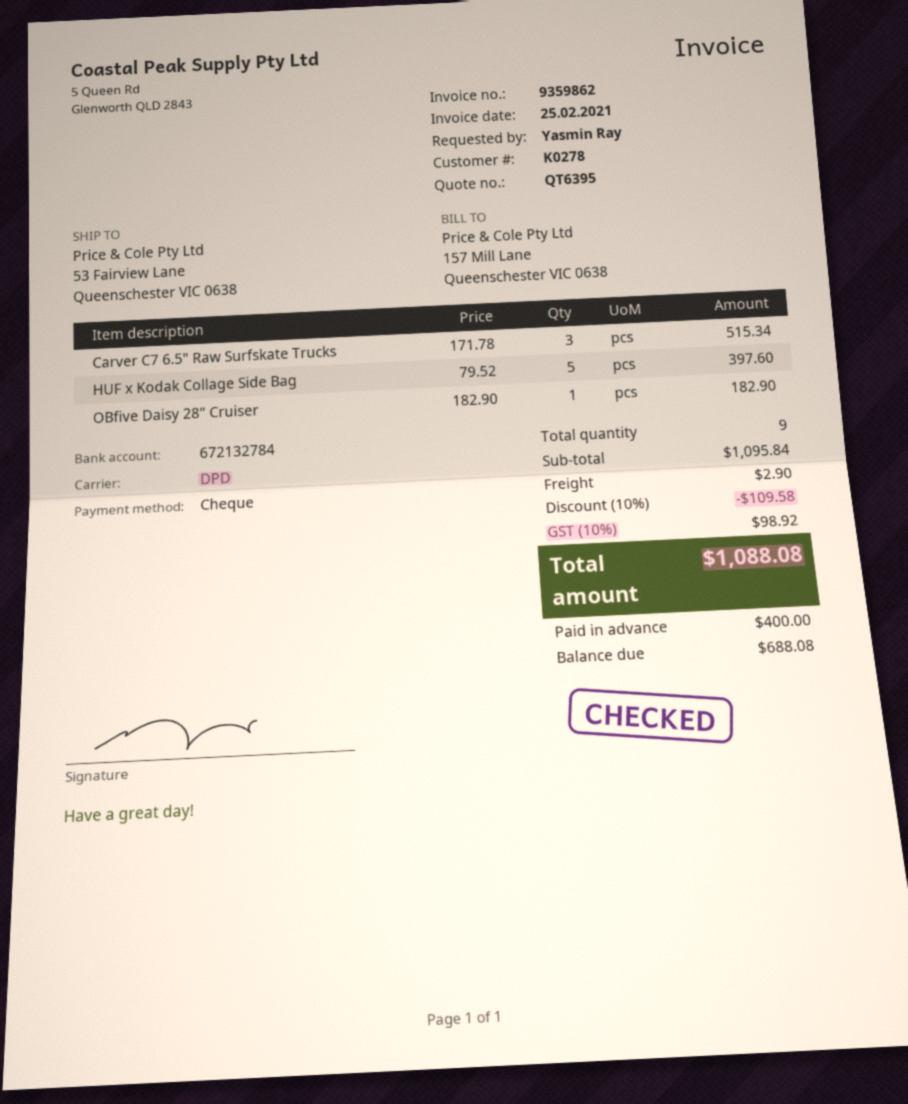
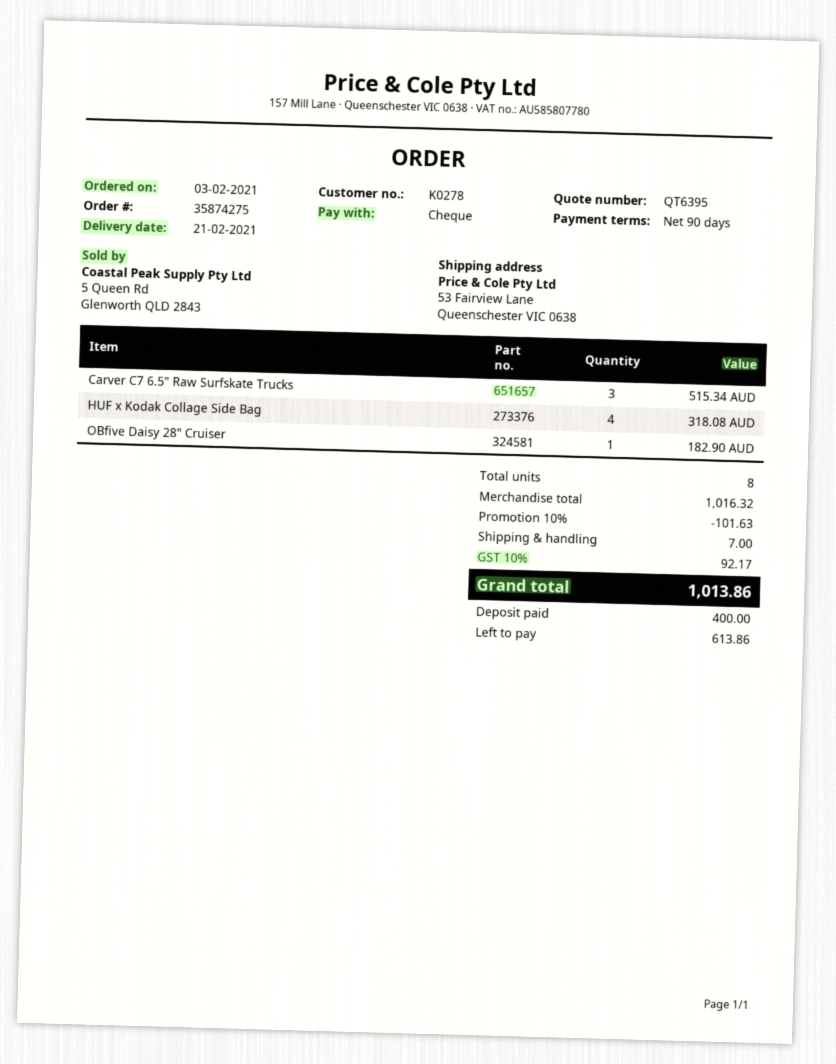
HUF x Kodak Collage Side Bag: 5 for 397.60 -> 4 for 318.08
total quantity: 9 -> 8
subtotal: 1095.84 -> 1016.32
discount: 10% = 109.58 -> 10% = 101.63
shipping: 2.90 -> 7.00
tax: 10% = 98.92 -> 10% = 92.17
total: 1088.08 -> 1013.86
balance: 688.08 -> 613.86

